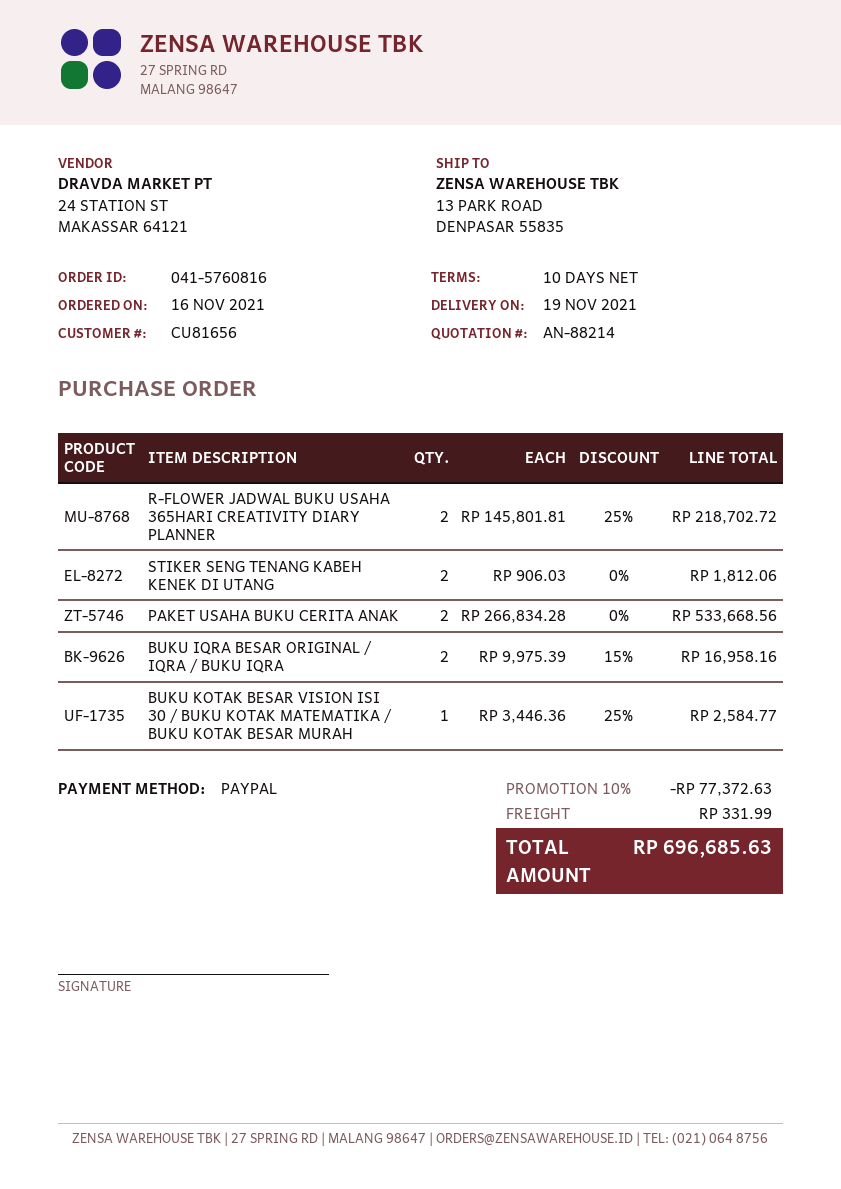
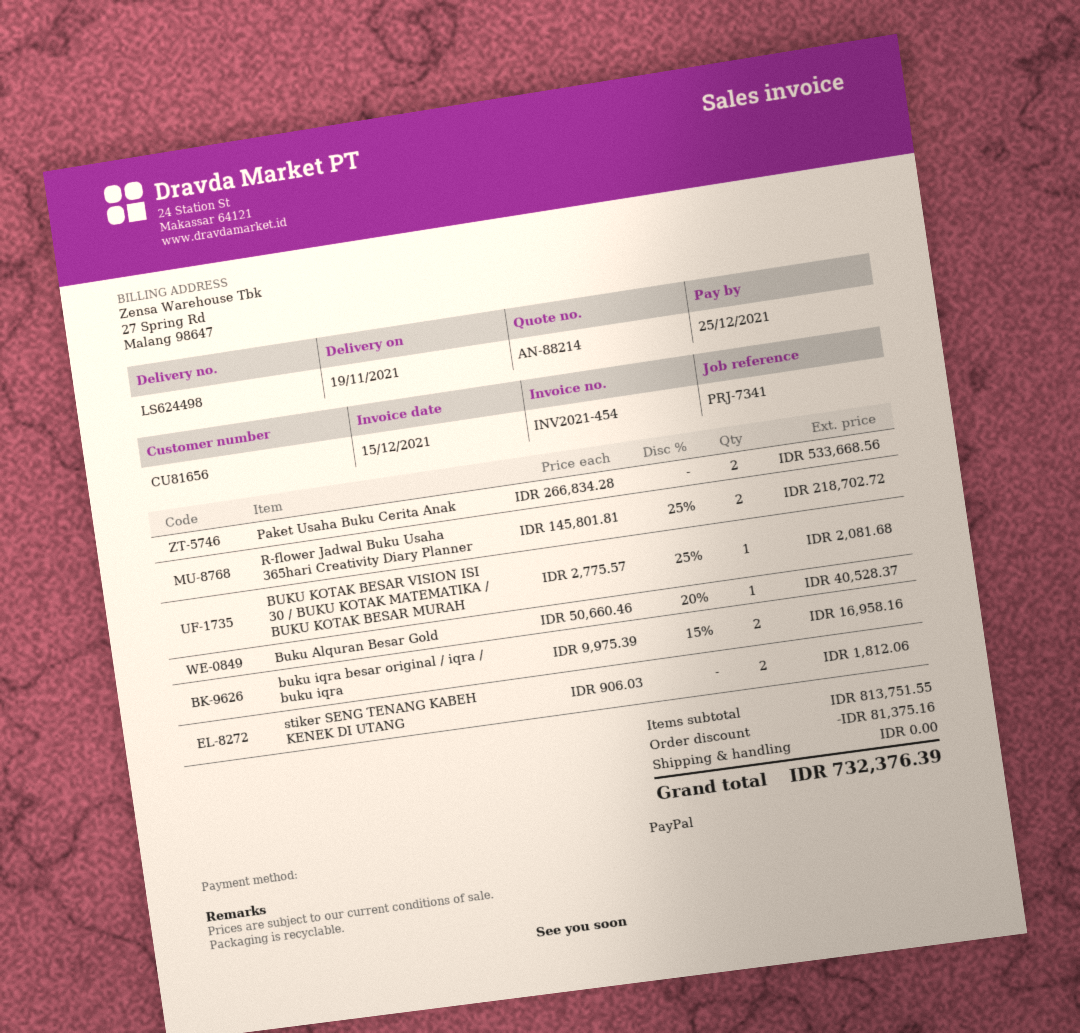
BUKU KOTAK BESAR VISION ISI 30 / BUKU KOTAK MATEMATIKA / BUKU KOTAK BESAR MURAH: 1 x 3446.36 - 25% = 2584.77 -> 1 x 2775.57 - 25% = 2081.68
Buku Alquran Besar Gold: none -> 1 x 50660.46 - 20% = 40528.37
discount: 77372.63 -> 81375.16
shipping: 331.99 -> 0.00
total: 696685.63 -> 732376.39

